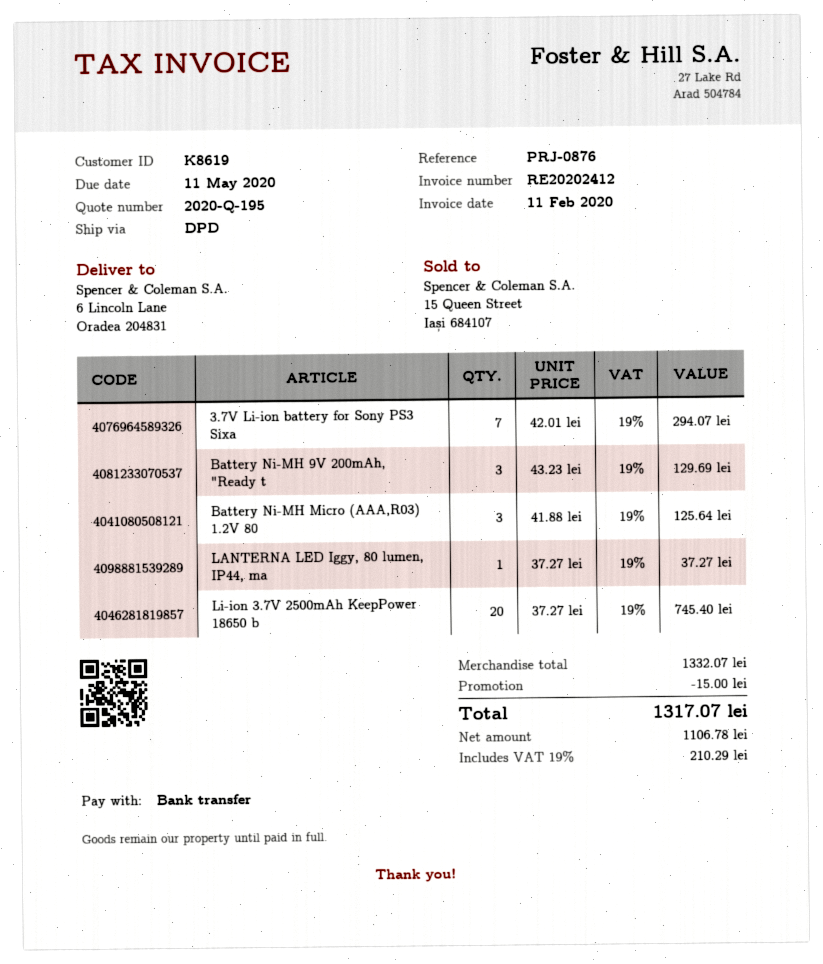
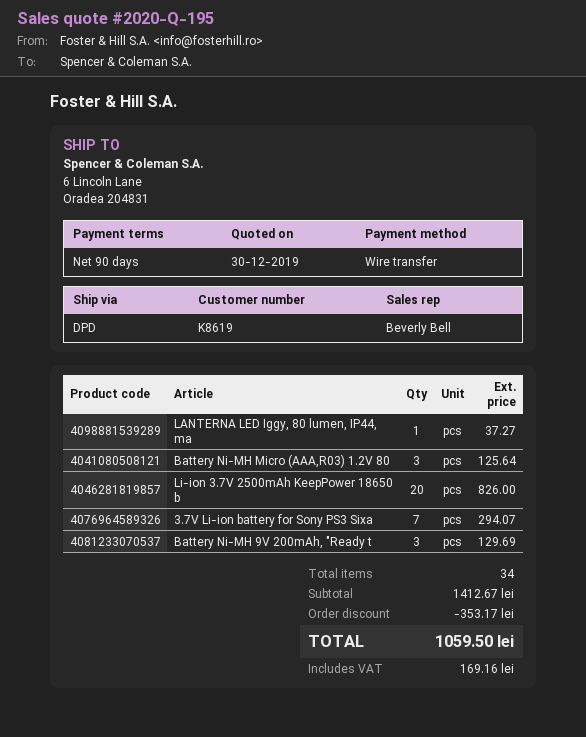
Li-ion 3.7V 2500mAh KeepPower 18650 b: 20 for 745.40 -> 20 for 826.00
subtotal: 1332.07 -> 1412.67
discount: 15.00 -> 353.17
tax: 210.29 -> 169.16
total: 1317.07 -> 1059.50

